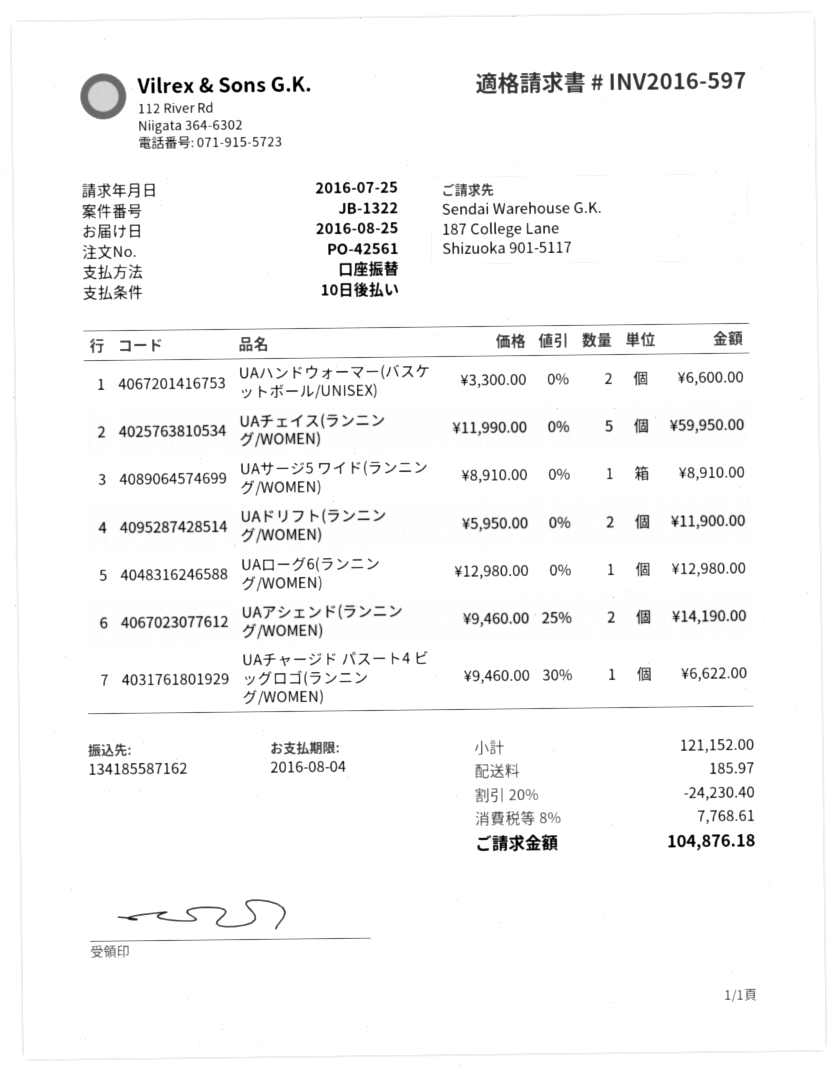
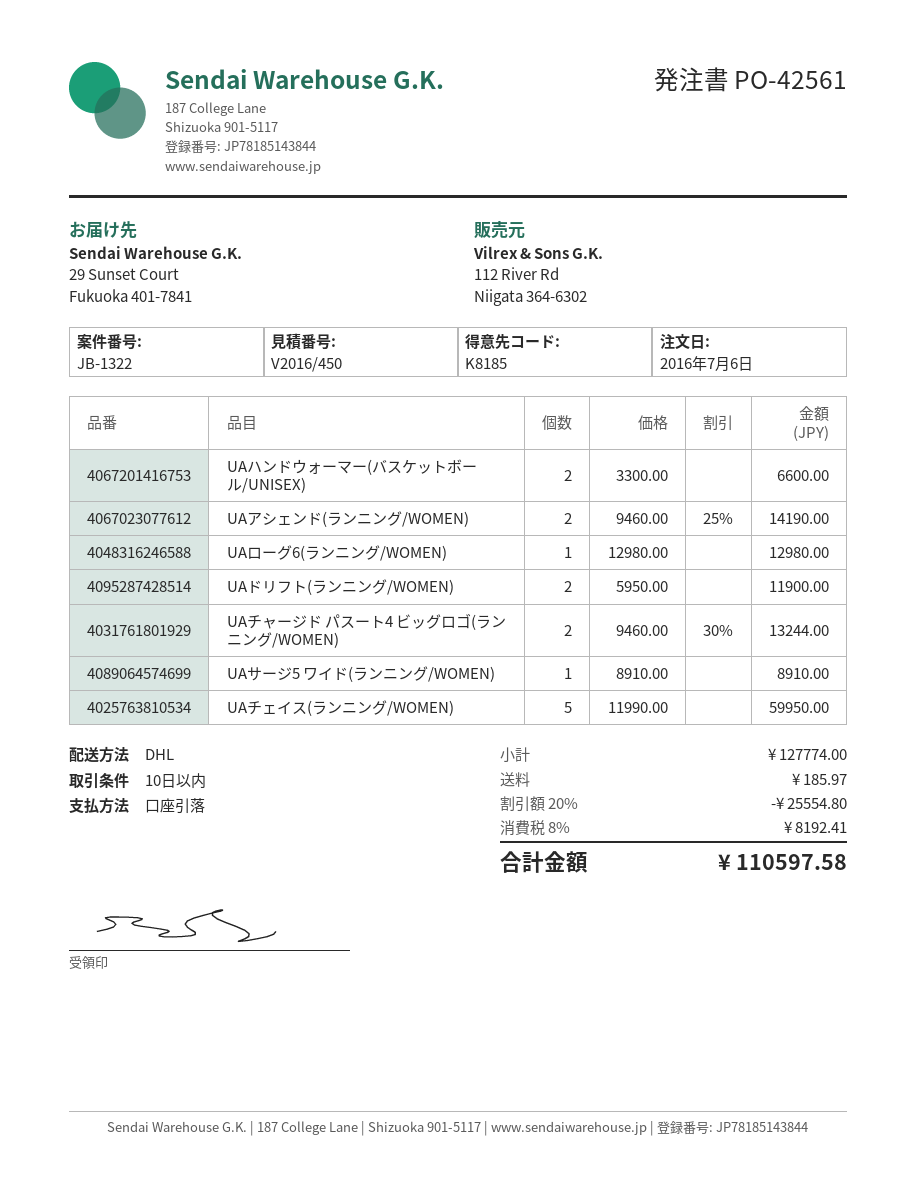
UAチャージド パスート4 ビッグロゴ(ランニング/WOMEN): 1 x 9460.00 - 30% = 6622.00 -> 2 x 9460.00 - 30% = 13244.00
subtotal: 121152.00 -> 127774.00
discount: 20% = 24230.40 -> 20% = 25554.80
tax: 8% = 7768.61 -> 8% = 8192.41
total: 104876.18 -> 110597.58

